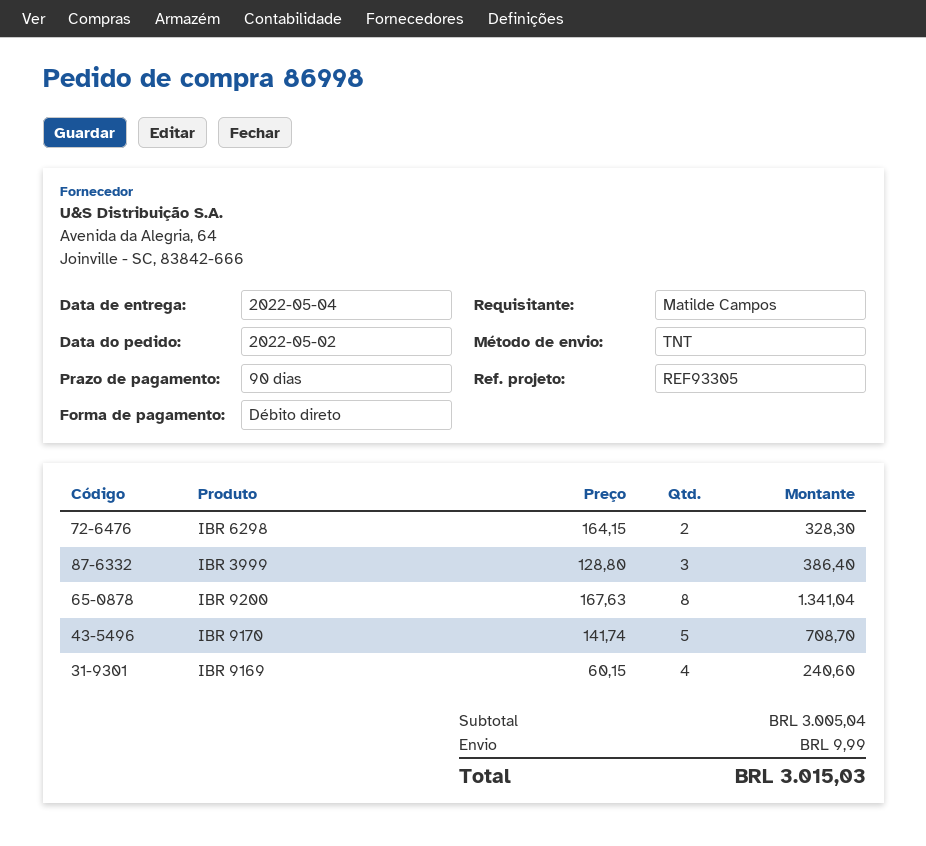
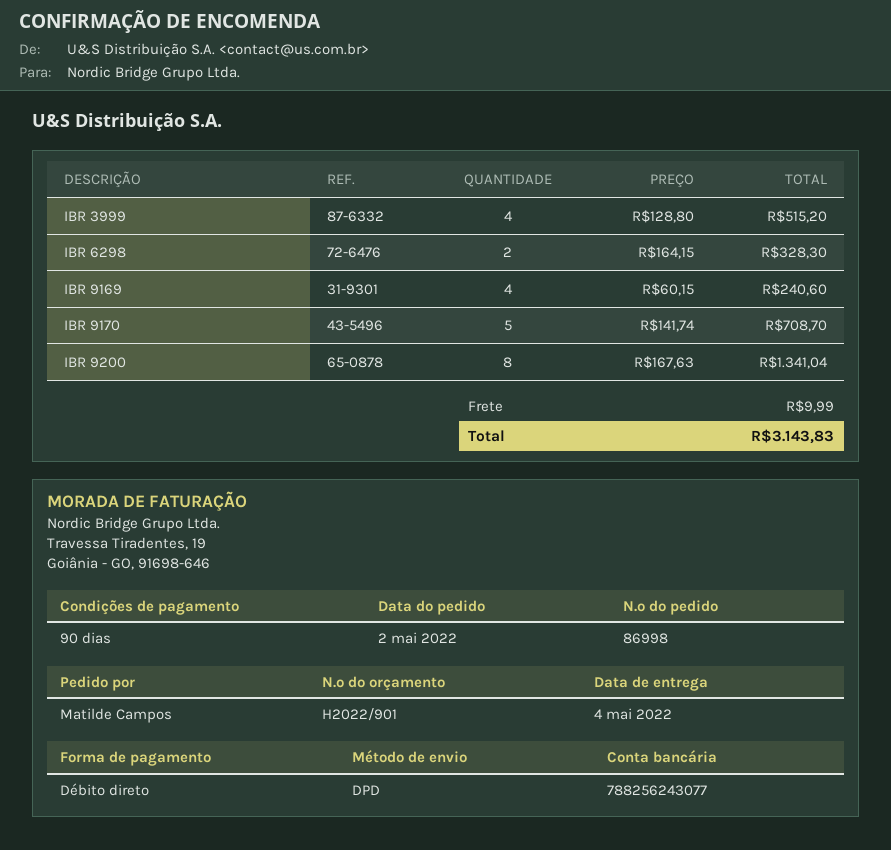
shipping method: TNT -> DPD
IBR 3999: 3 x 128.80 = 386.40 -> 4 x 128.80 = 515.20
total: 3015.03 -> 3143.83

